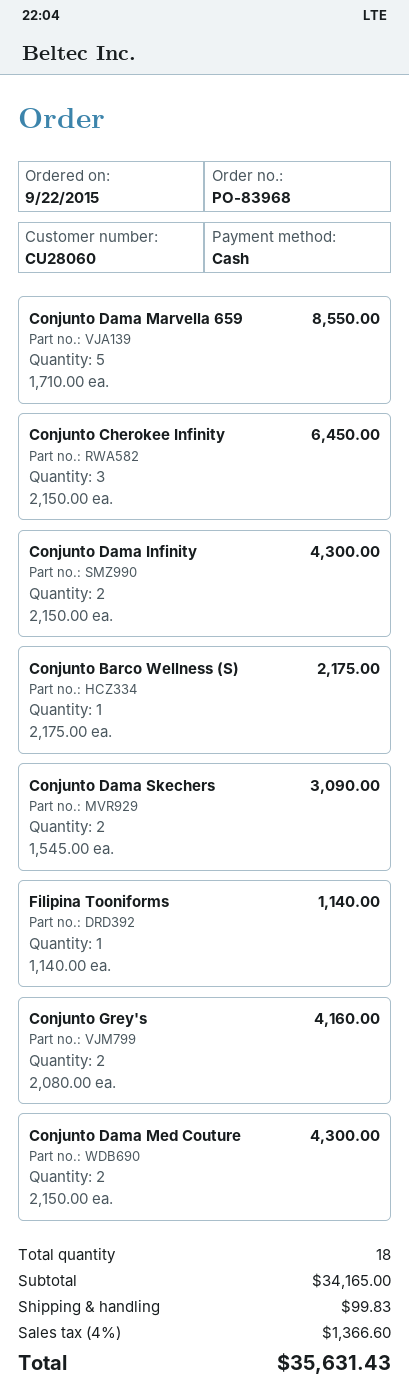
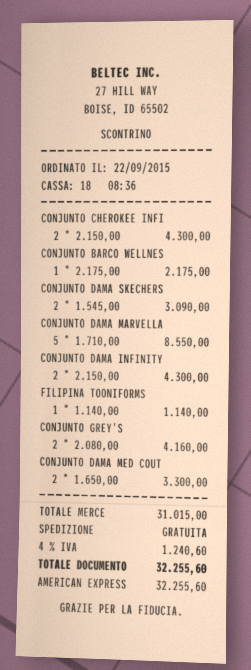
payment method: cash -> American Express
Conjunto Cherokee Infinity: 3 x 2150.00 = 6450.00 -> 2 x 2150.00 = 4300.00
Conjunto Dama Med Couture: 2 x 2150.00 = 4300.00 -> 2 x 1650.00 = 3300.00
subtotal: 34165.00 -> 31015.00
shipping: 99.83 -> 0.00
tax: 4% = 1366.60 -> 4% = 1240.60
total: 35631.43 -> 32255.60

